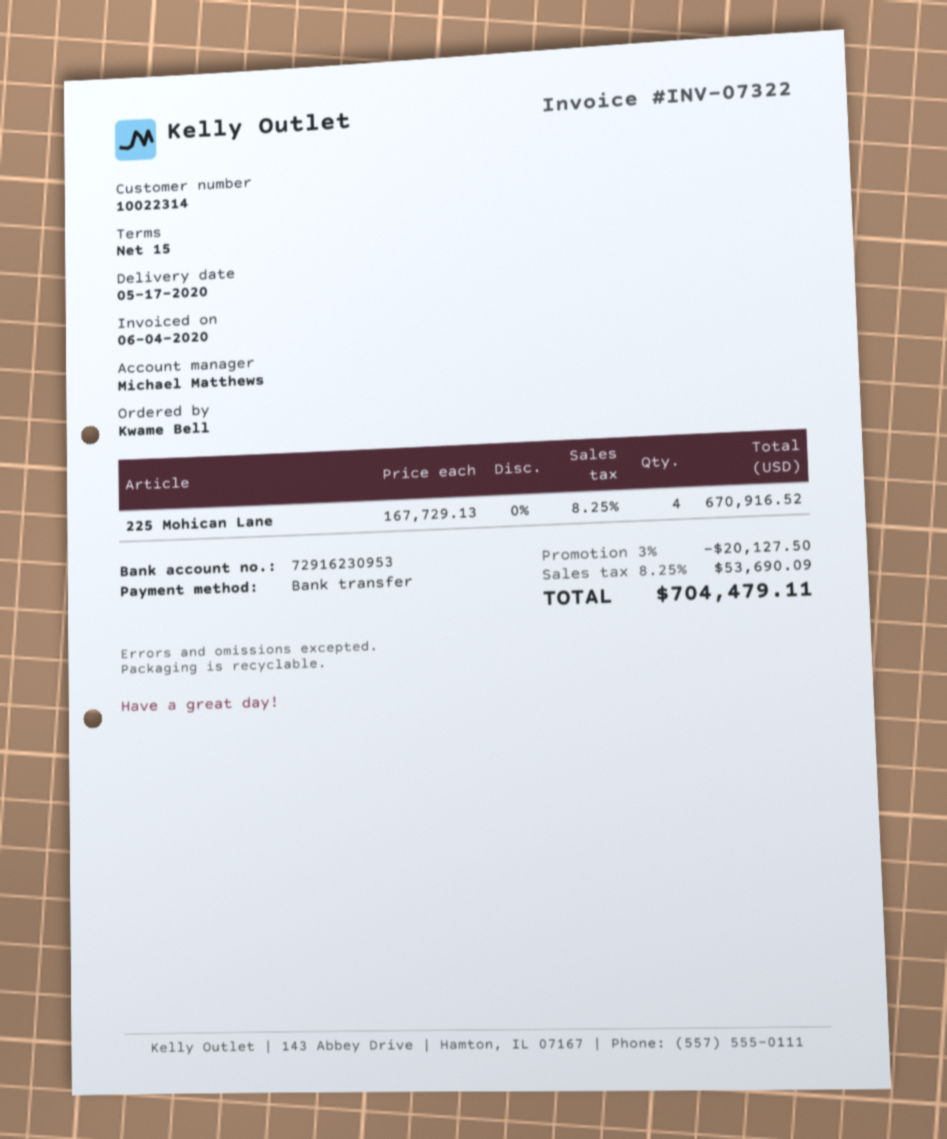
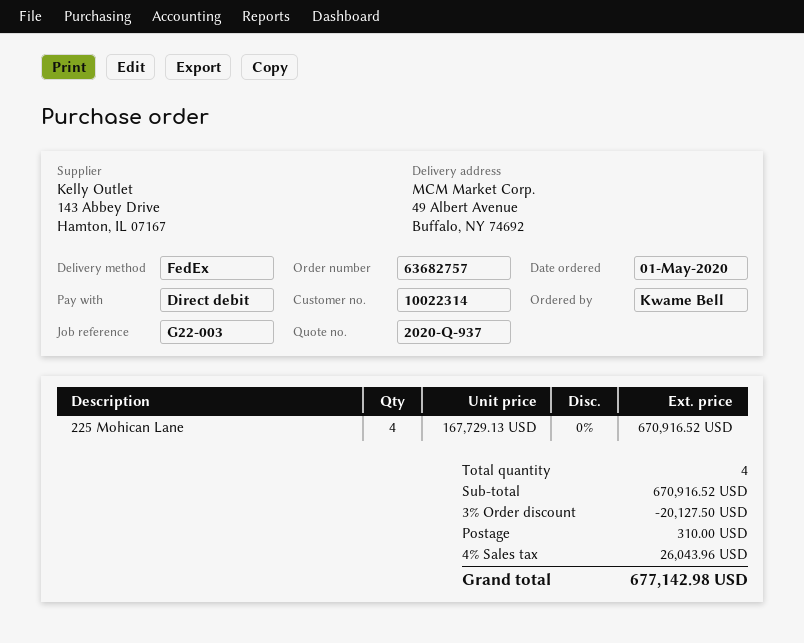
payment method: bank transfer -> direct debit
shipping: none -> 310.00
tax: 8.25% = 53690.09 -> 4% = 26043.96
total: 704479.11 -> 677142.98

